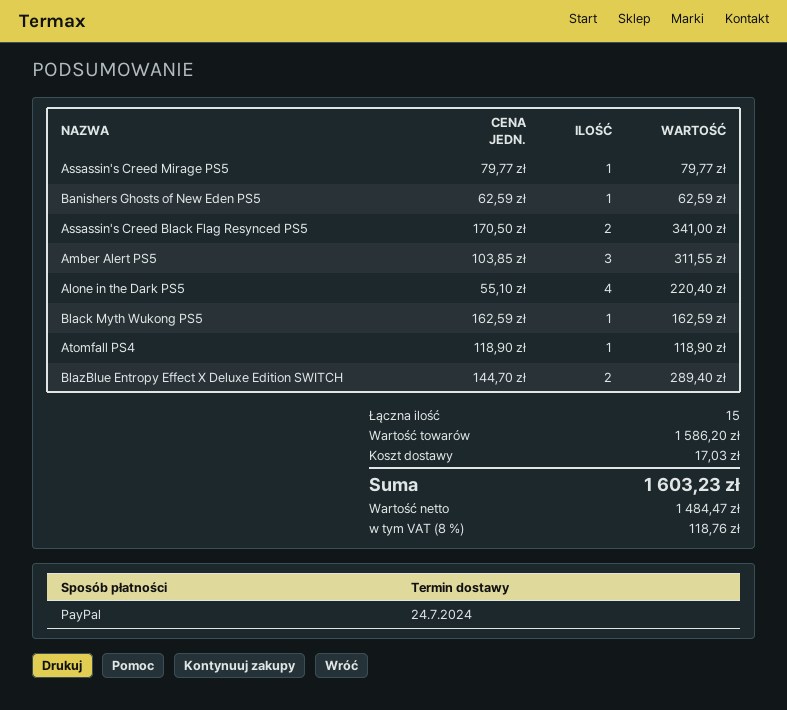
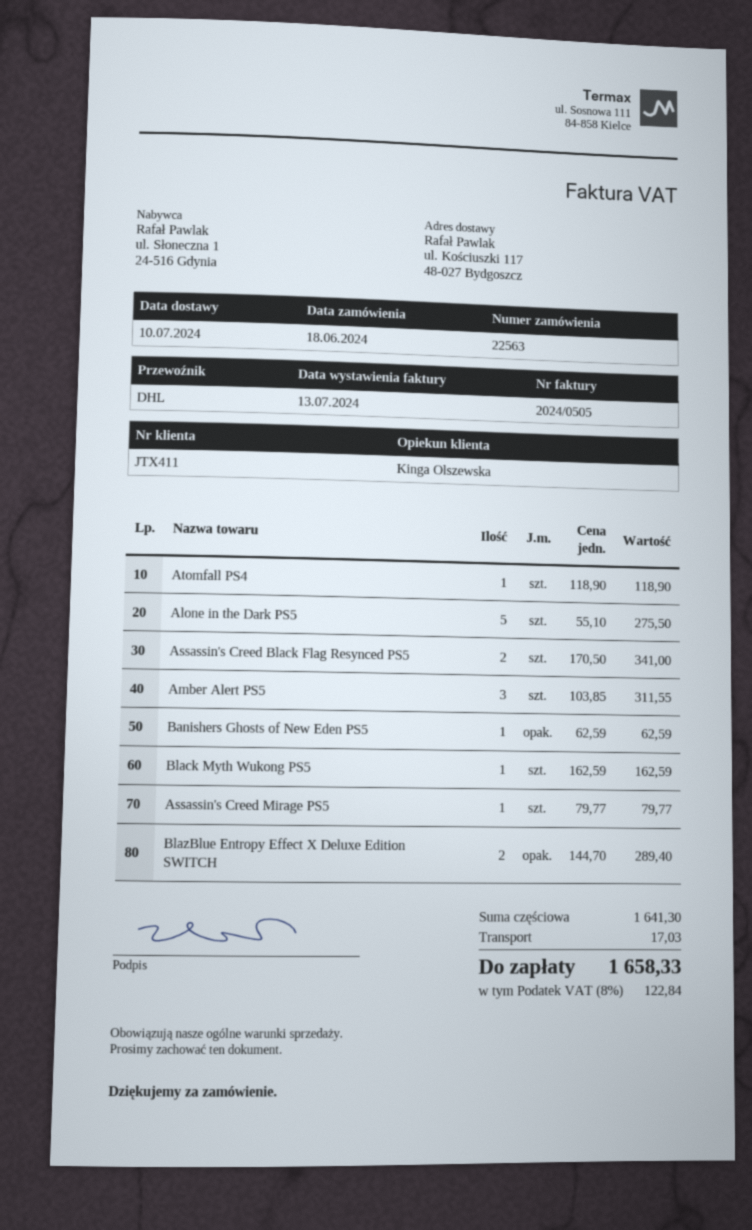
delivery date: 2024-07-24 -> 2024-07-10
Alone in the Dark PS5: 4 x 55.10 = 220.40 -> 5 x 55.10 = 275.50
subtotal: 1586.20 -> 1641.30
tax: 8% = 118.76 -> 8% = 122.84
total: 1603.23 -> 1658.33

